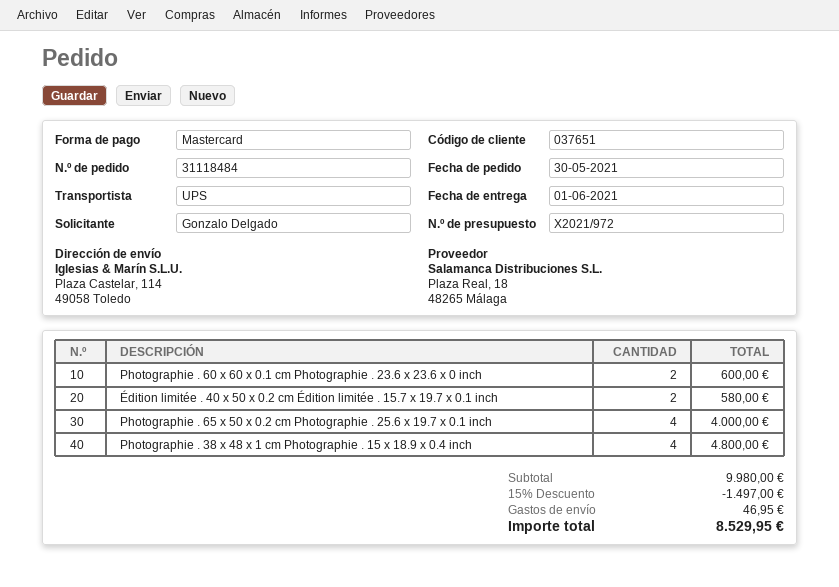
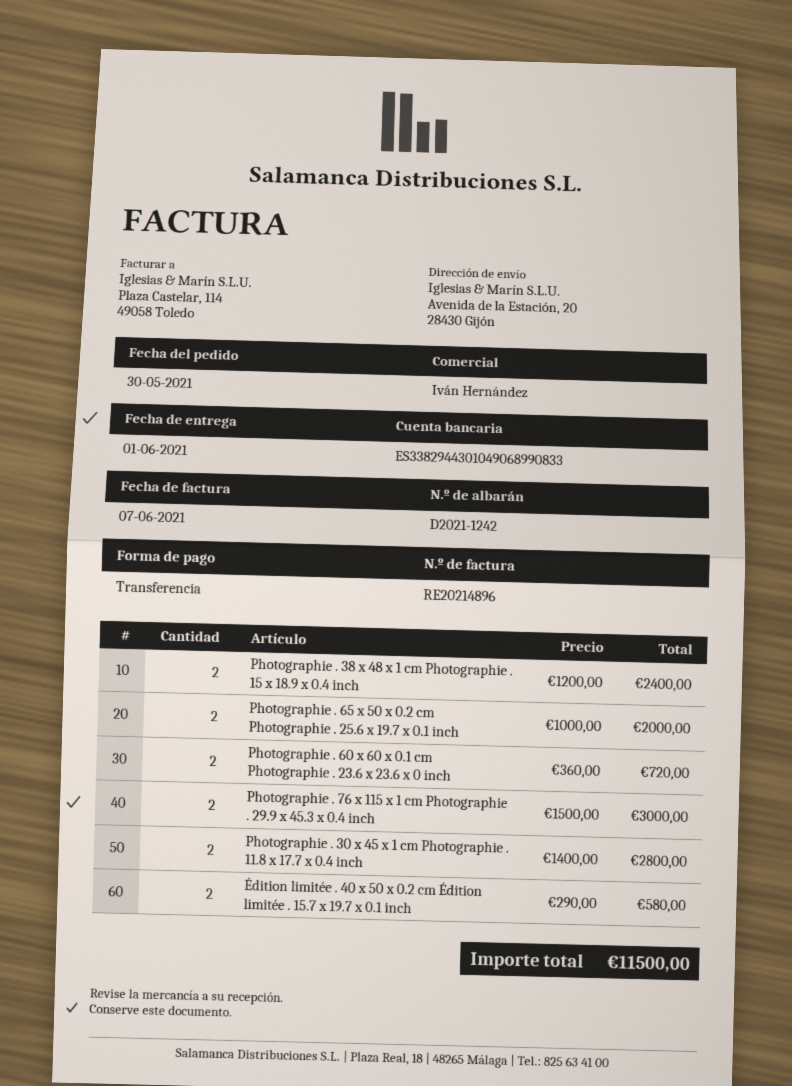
payment method: Mastercard -> bank transfer
ship to: Plaza Castelar, 114, 49058 Toledo -> Avenida de la Estación, 20, 28430 Gijón
Photographie . 60 x 60 x 0.1 cm Photographie . 23.6 x 23.6 x 0 inch: 2 for 600.00 -> 2 for 720.00
Photographie . 65 x 50 x 0.2 cm Photographie . 25.6 x 19.7 x 0.1 inch: 4 for 4000.00 -> 2 for 2000.00
Photographie . 38 x 48 x 1 cm Photographie . 15 x 18.9 x 0.4 inch: 4 for 4800.00 -> 2 for 2400.00
Photographie . 76 x 115 x 1 cm Photographie . 29.9 x 45.3 x 0.4 inch: none -> 2 for 3000.00
Photographie . 30 x 45 x 1 cm Photographie . 11.8 x 17.7 x 0.4 inch: none -> 2 for 2800.00
discount: 15% = 1497.00 -> none
shipping: 46.95 -> none
total: 8529.95 -> 11500.00

